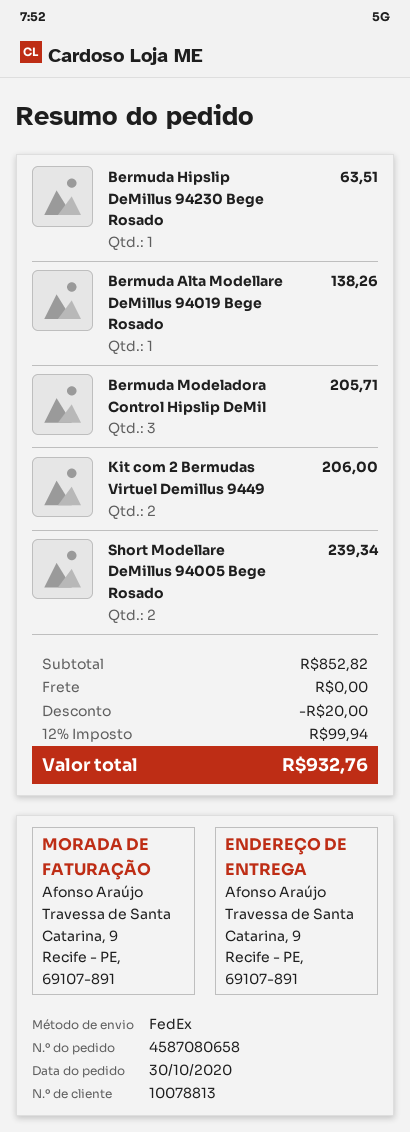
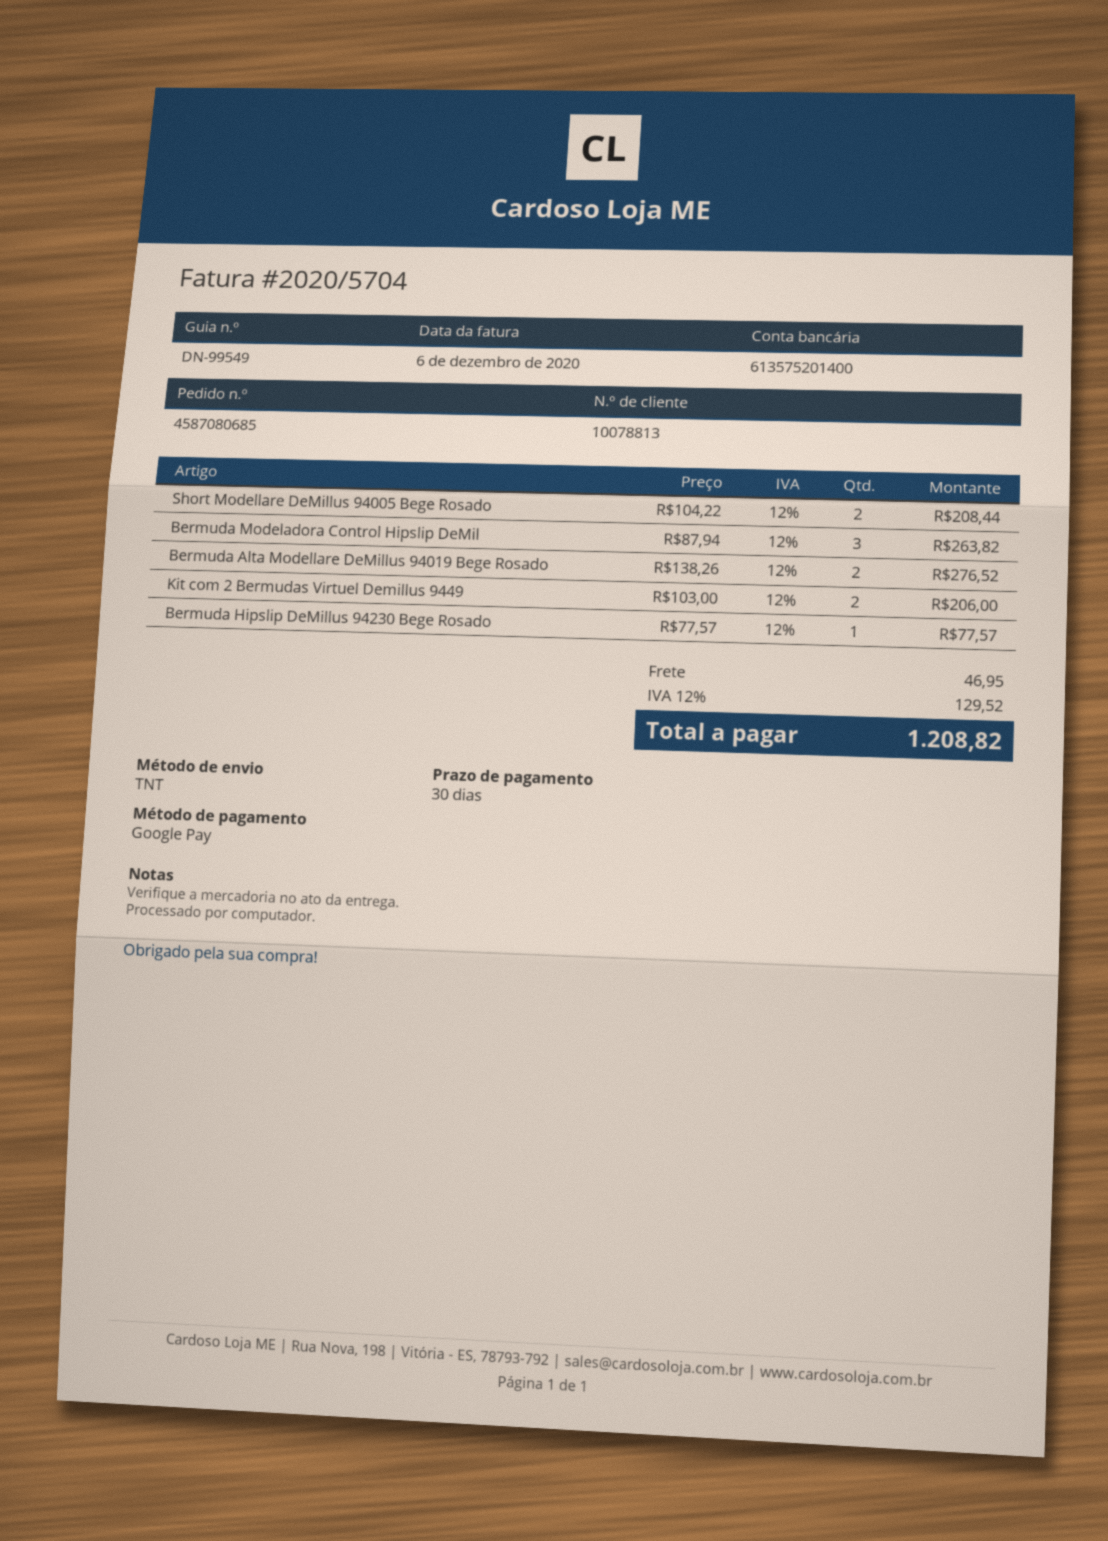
order number: 4587080658 -> 4587080685
shipping method: FedEx -> TNT
Bermuda Hipslip DeMillus 94230 Bege Rosado: 1 for 63.51 -> 1 for 77.57
Bermuda Alta Modellare DeMillus 94019 Bege Rosado: 1 for 138.26 -> 2 for 276.52
Bermuda Modeladora Control Hipslip DeMil: 3 for 205.71 -> 3 for 263.82
Short Modellare DeMillus 94005 Bege Rosado: 2 for 239.34 -> 2 for 208.44
discount: 20.00 -> none
shipping: 0.00 -> 46.95
tax: 12% = 99.94 -> 12% = 129.52
total: 932.76 -> 1208.82

